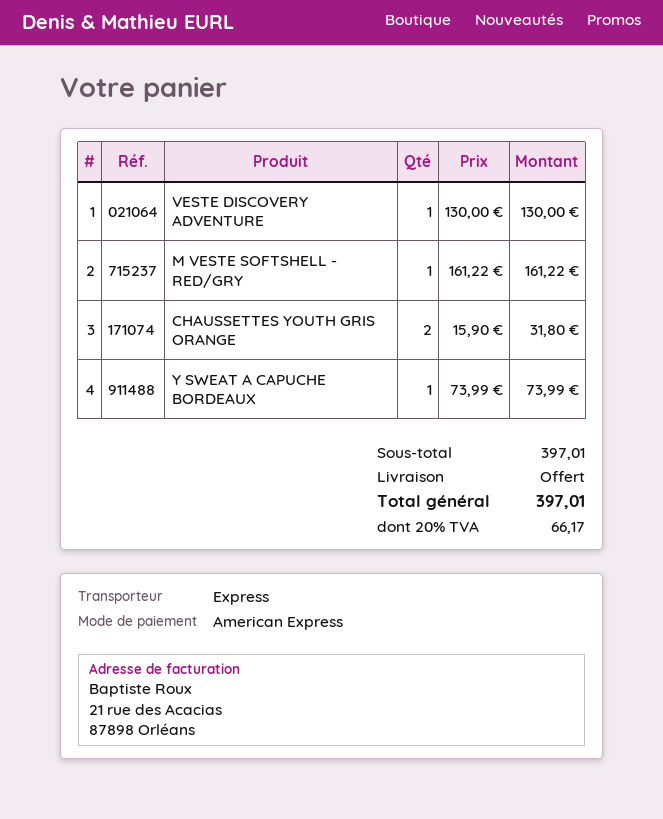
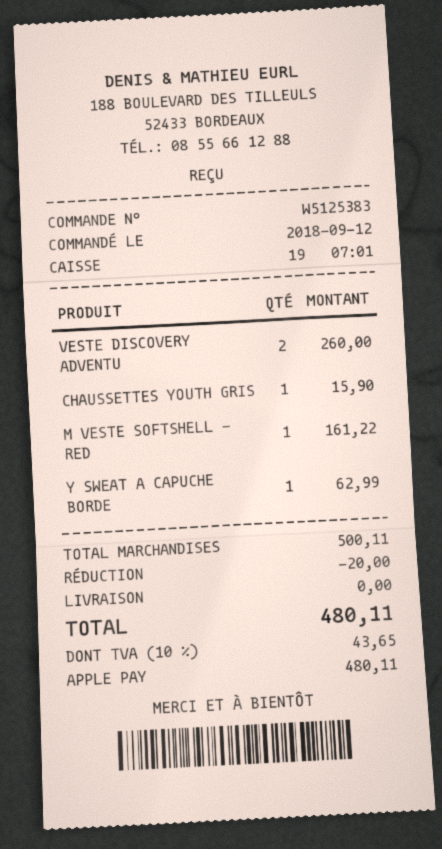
payment method: American Express -> Apple Pay
VESTE DISCOVERY ADVENTURE: 1 for 130.00 -> 2 for 260.00
CHAUSSETTES YOUTH GRIS ORANGE: 2 for 31.80 -> 1 for 15.90
Y SWEAT A CAPUCHE BORDEAUX: 1 for 73.99 -> 1 for 62.99
subtotal: 397.01 -> 500.11
discount: none -> 20.00
tax: 20% = 66.17 -> 10% = 43.65
total: 397.01 -> 480.11

